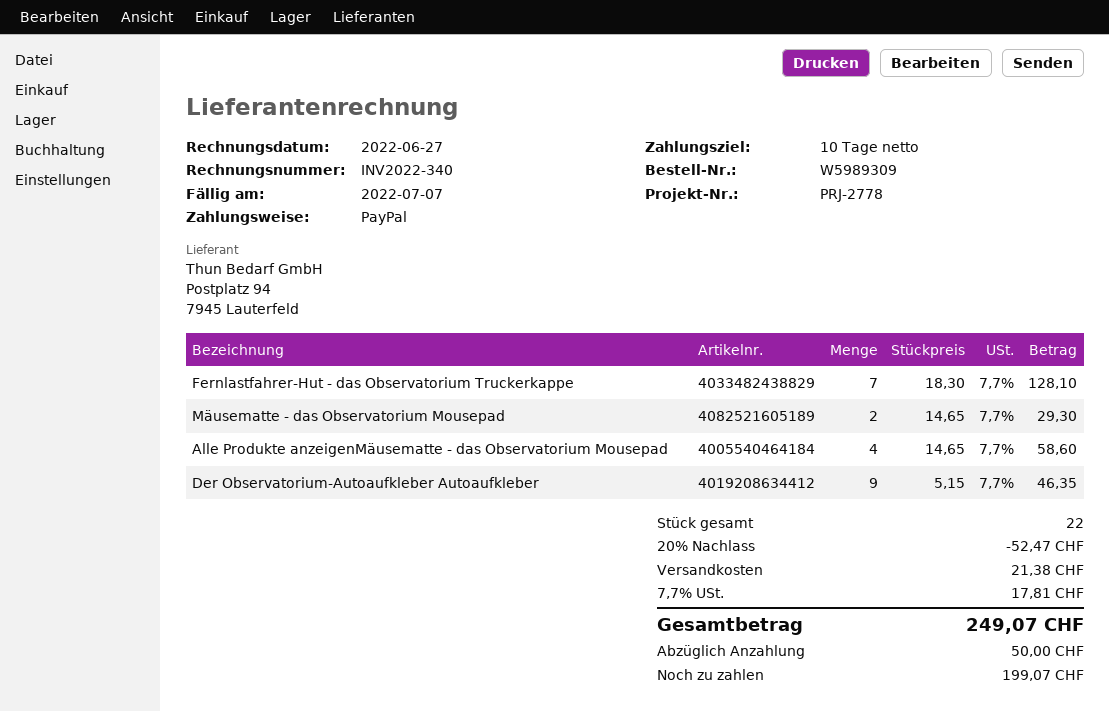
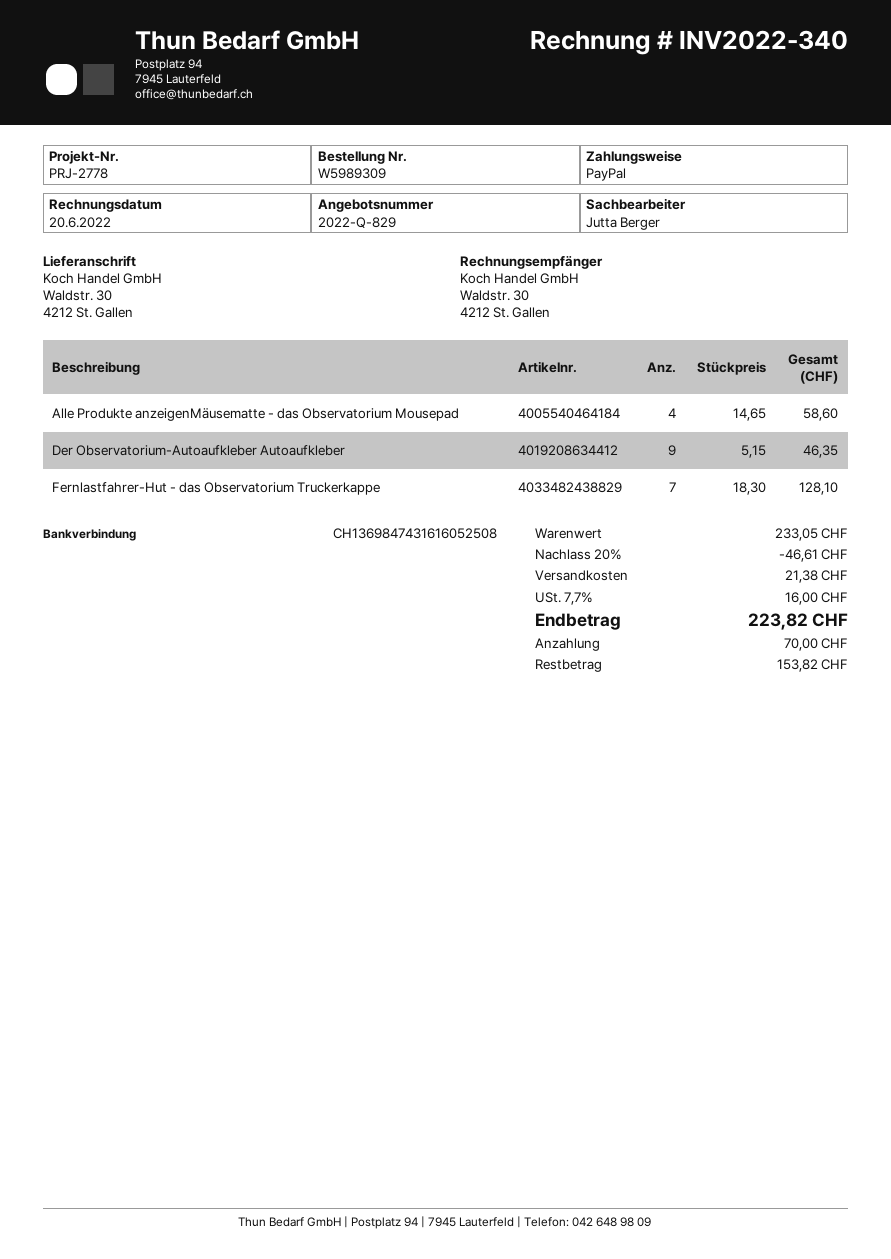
invoice date: 2022-06-27 -> 2022-06-20
Mäusematte - das Observatorium Mousepad: 2 x 14.65 = 29.30 -> none
discount: 20% = 52.47 -> 20% = 46.61
tax: 7.7% = 17.81 -> 7.7% = 16.00
total: 249.07 -> 223.82
deposit: 50.00 -> 70.00
balance: 199.07 -> 153.82

